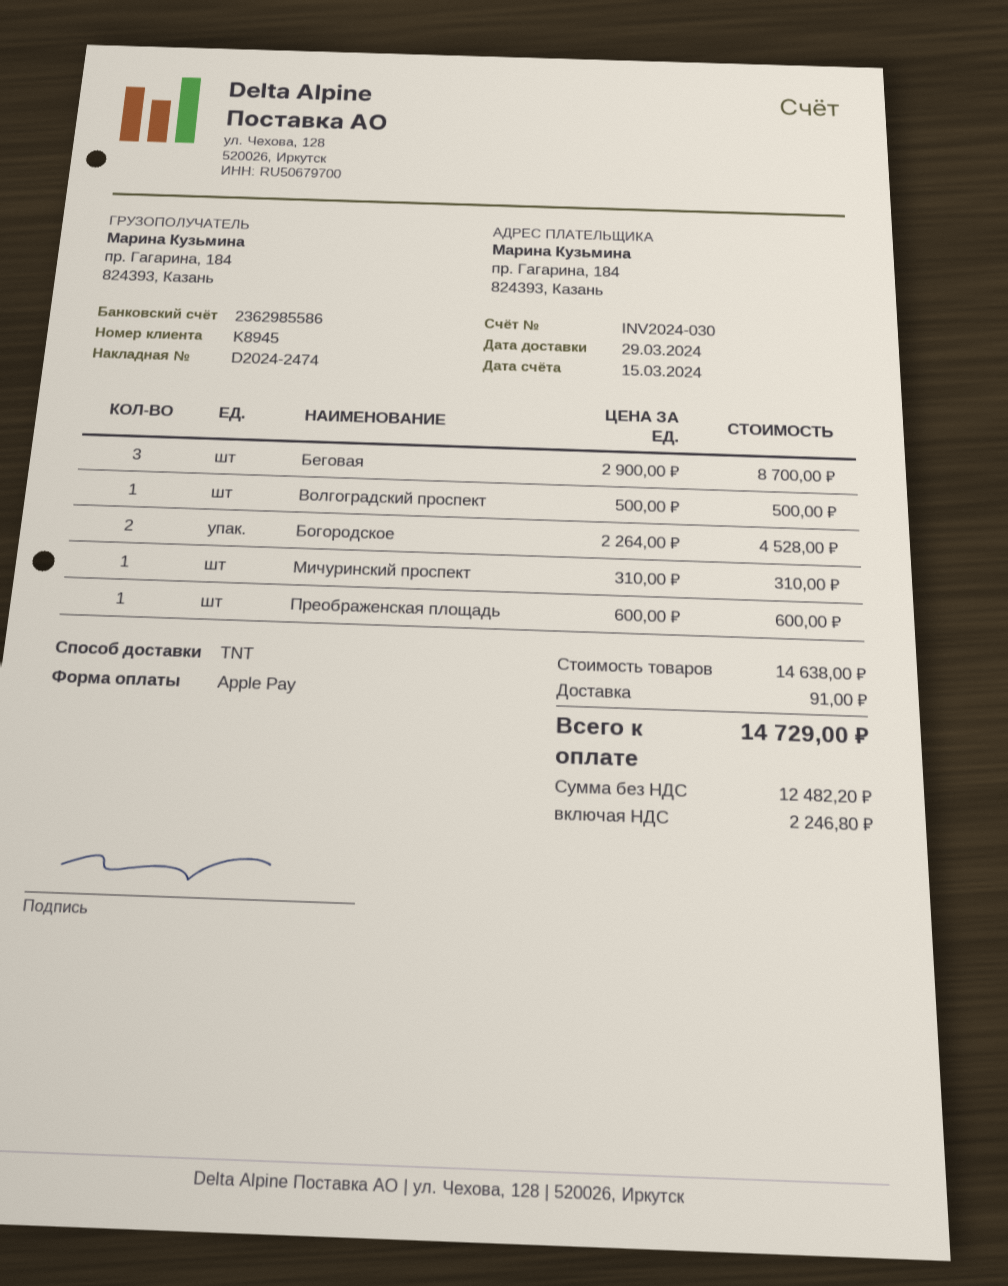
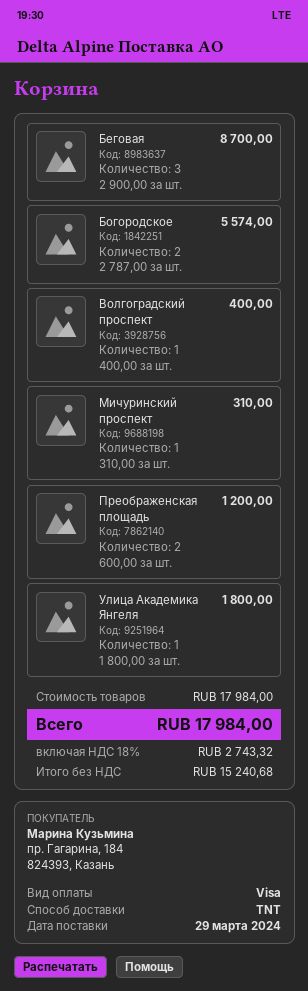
payment method: Apple Pay -> Visa
Волгоградский проспект: 1 x 500.00 = 500.00 -> 1 x 400.00 = 400.00
Богородское: 2 x 2264.00 = 4528.00 -> 2 x 2787.00 = 5574.00
Преображенская площадь: 1 x 600.00 = 600.00 -> 2 x 600.00 = 1200.00
Улица Академика Янгеля: none -> 1 x 1800.00 = 1800.00
subtotal: 14638.00 -> 17984.00
shipping: 91.00 -> none
net: 12482.20 -> 15240.68
tax: 2246.80 -> 2743.32
total: 14729.00 -> 17984.00

